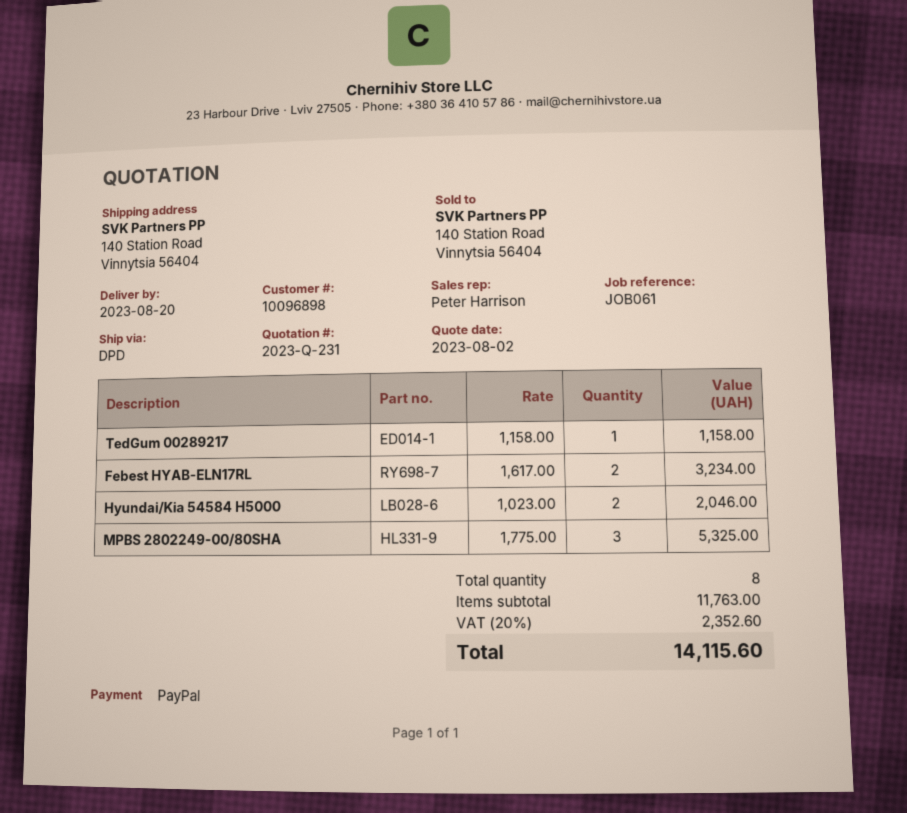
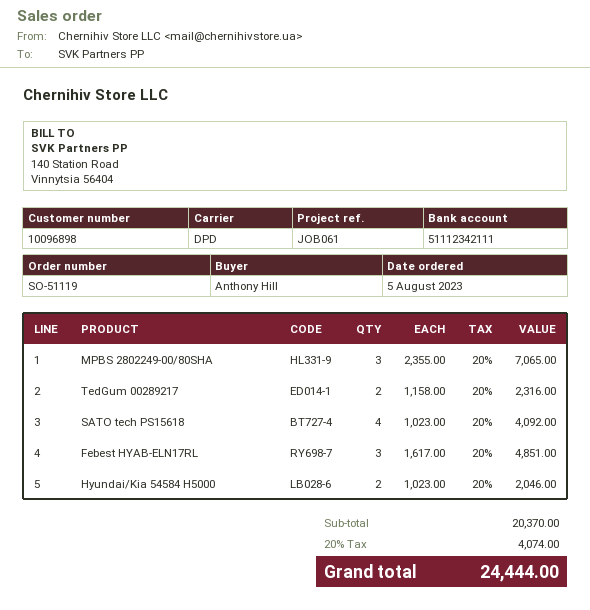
TedGum 00289217: 1 x 1158.00 = 1158.00 -> 2 x 1158.00 = 2316.00
Febest HYAB-ELN17RL: 2 x 1617.00 = 3234.00 -> 3 x 1617.00 = 4851.00
MPBS 2802249-00/80SHA: 3 x 1775.00 = 5325.00 -> 3 x 2355.00 = 7065.00
SATO tech PS15618: none -> 4 x 1023.00 = 4092.00
subtotal: 11763.00 -> 20370.00
tax: 20% = 2352.60 -> 20% = 4074.00
total: 14115.60 -> 24444.00

